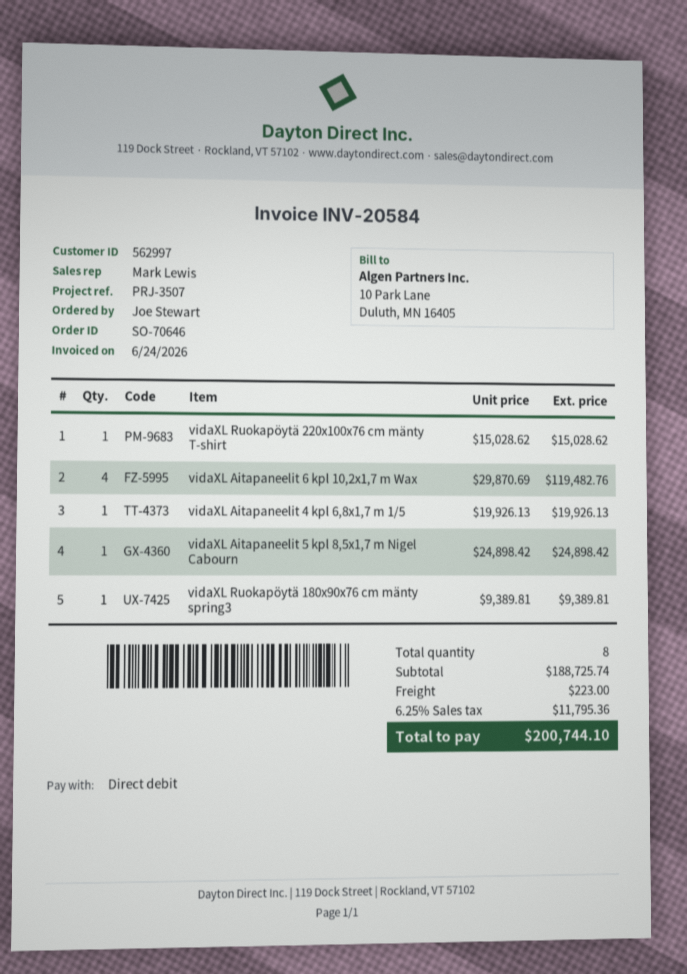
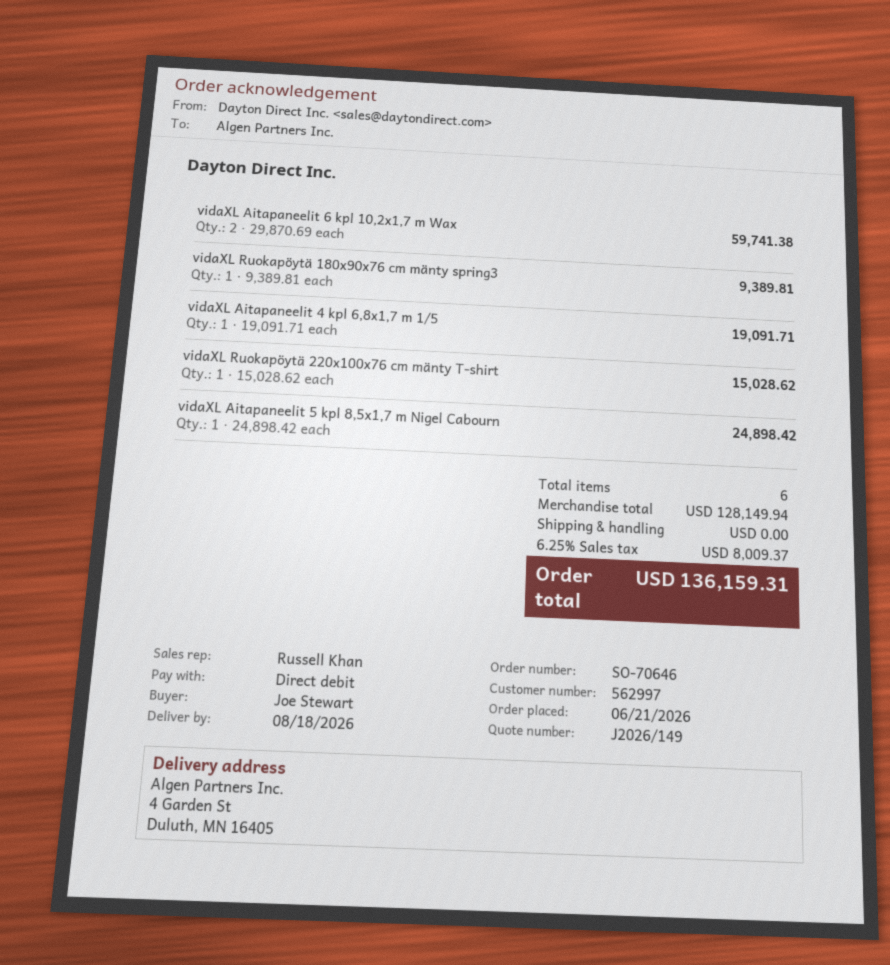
sales rep: Mark Lewis -> Russell Khan
vidaXL Aitapaneelit 6 kpl 10,2x1,7 m Wax: 4 x 29870.69 = 119482.76 -> 2 x 29870.69 = 59741.38
vidaXL Aitapaneelit 4 kpl 6,8x1,7 m 1/5: 1 x 19926.13 = 19926.13 -> 1 x 19091.71 = 19091.71
total quantity: 8 -> 6
subtotal: 188725.74 -> 128149.94
shipping: 223.00 -> 0.00
tax: 6.25% = 11795.36 -> 6.25% = 8009.37
total: 200744.10 -> 136159.31

